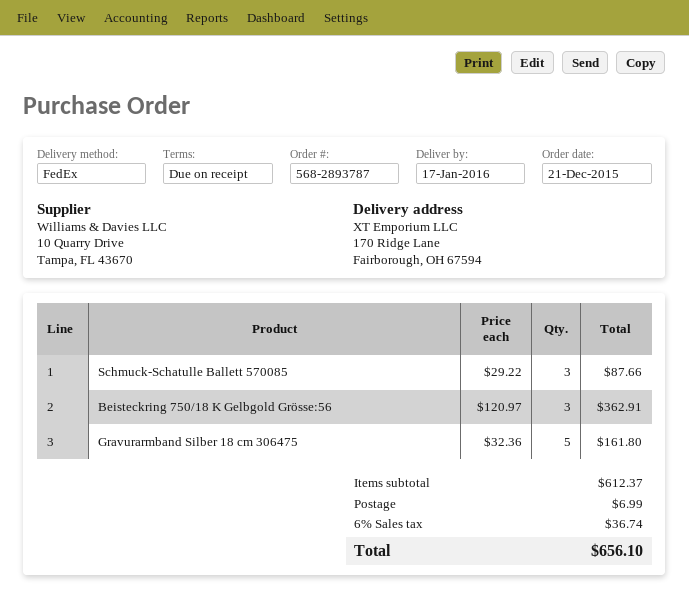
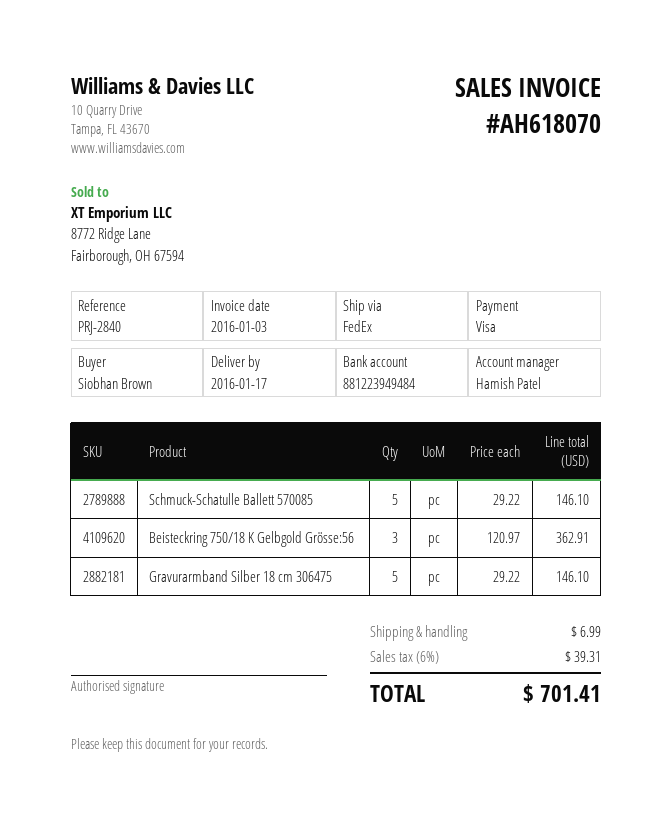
Schmuck-Schatulle Ballett 570085: 3 x 29.22 = 87.66 -> 5 x 29.22 = 146.10
Gravurarmband Silber 18 cm 306475: 5 x 32.36 = 161.80 -> 5 x 29.22 = 146.10
tax: 6% = 36.74 -> 6% = 39.31
total: 656.10 -> 701.41

